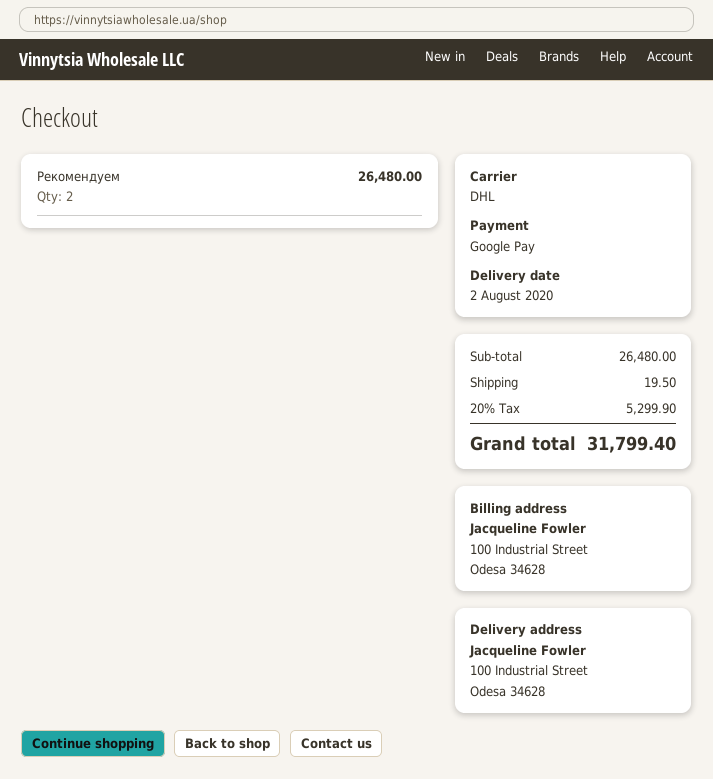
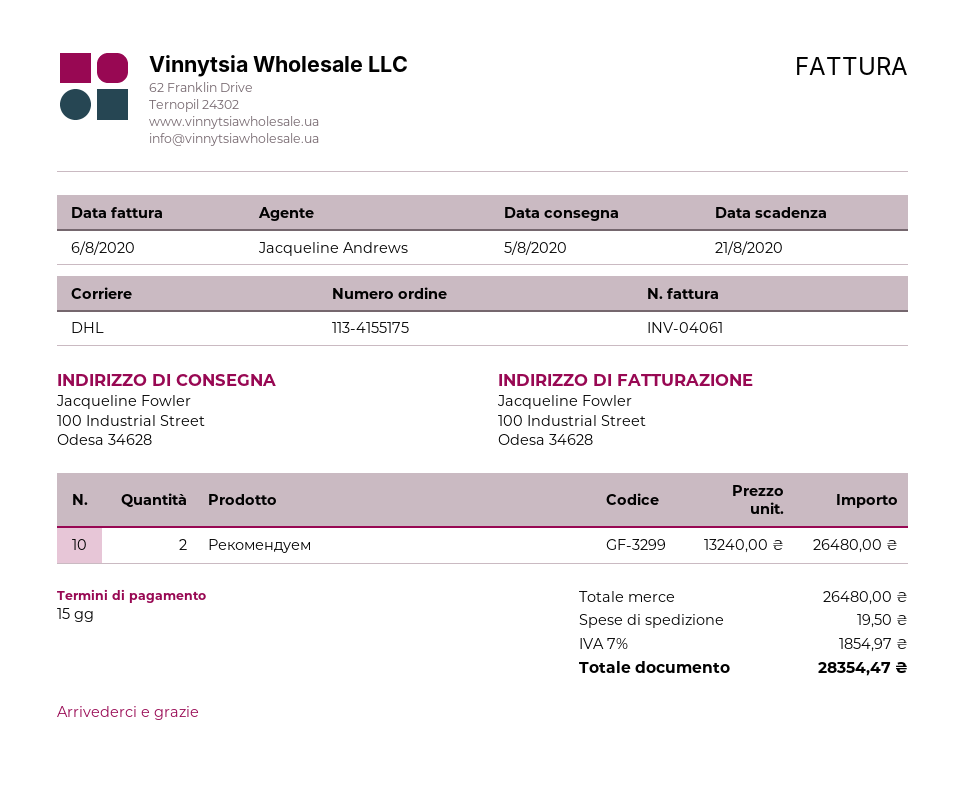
delivery date: 2020-08-02 -> 2020-08-05
tax: 20% = 5299.90 -> 7% = 1854.97
total: 31799.40 -> 28354.47

